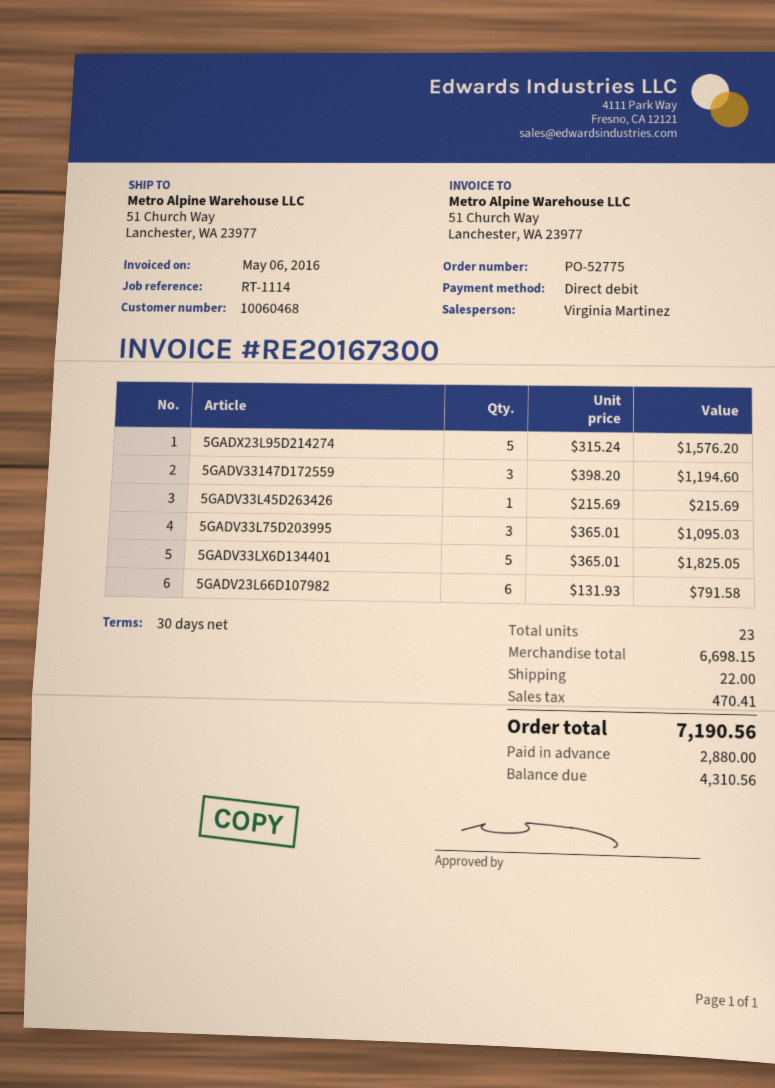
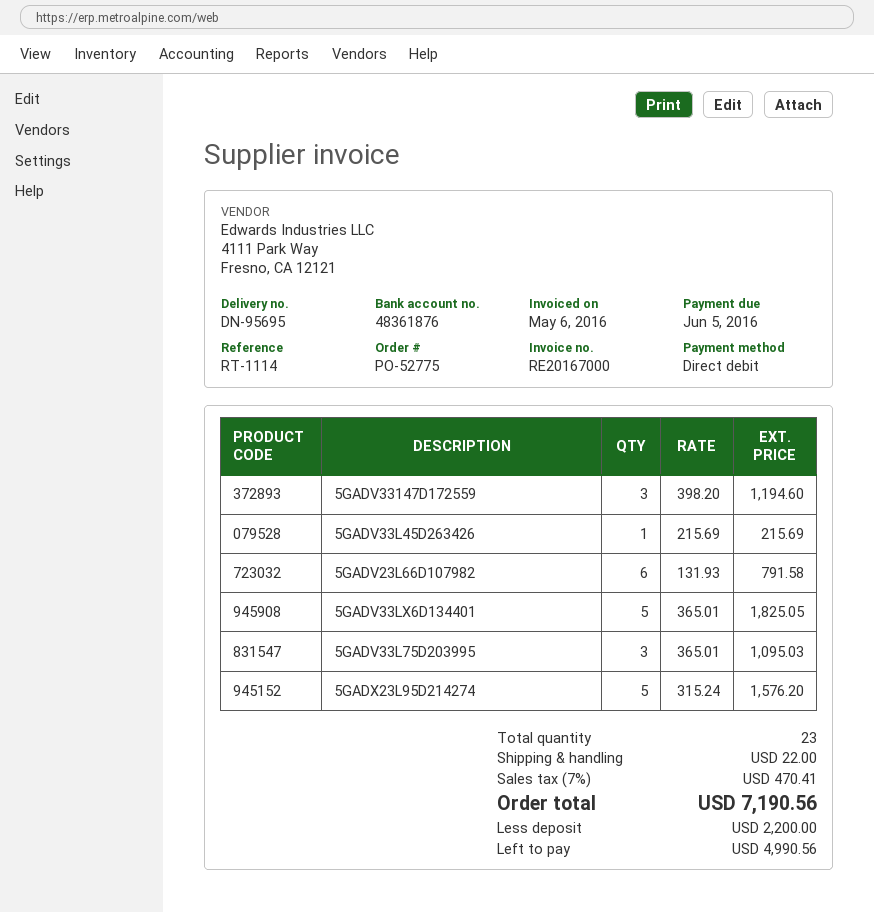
invoice number: RE20167300 -> RE20167000
deposit: 2880.00 -> 2200.00
balance: 4310.56 -> 4990.56

